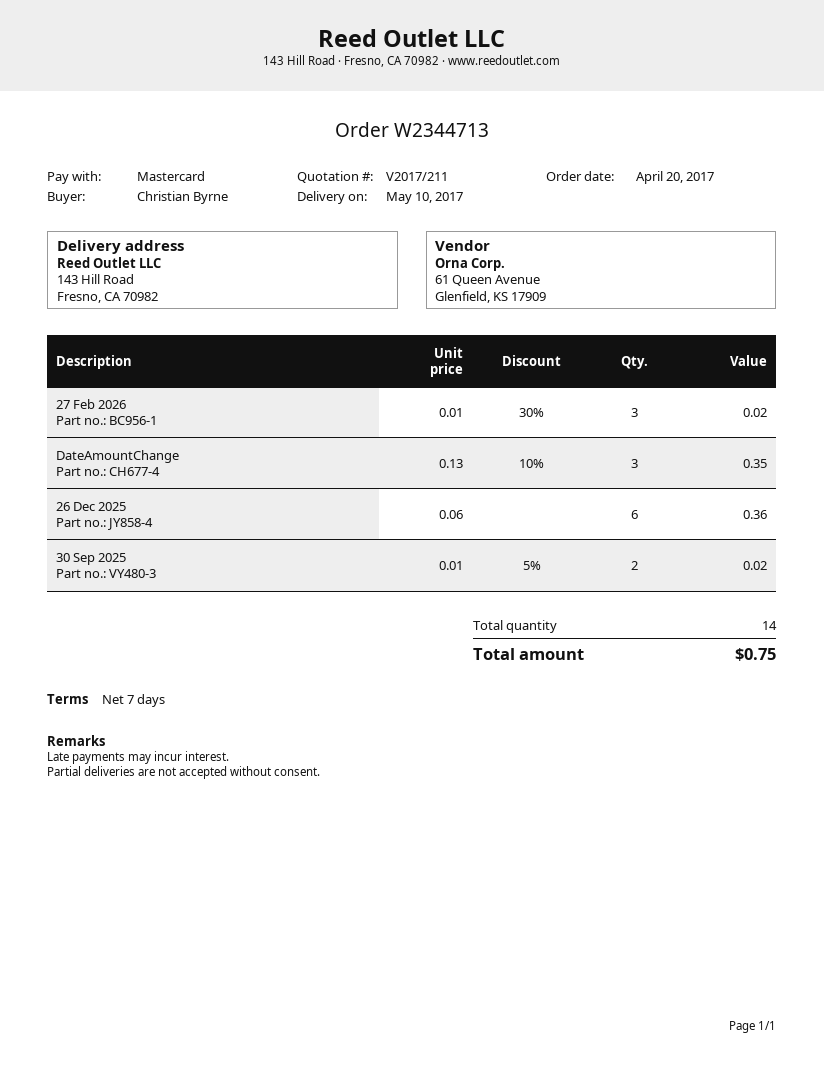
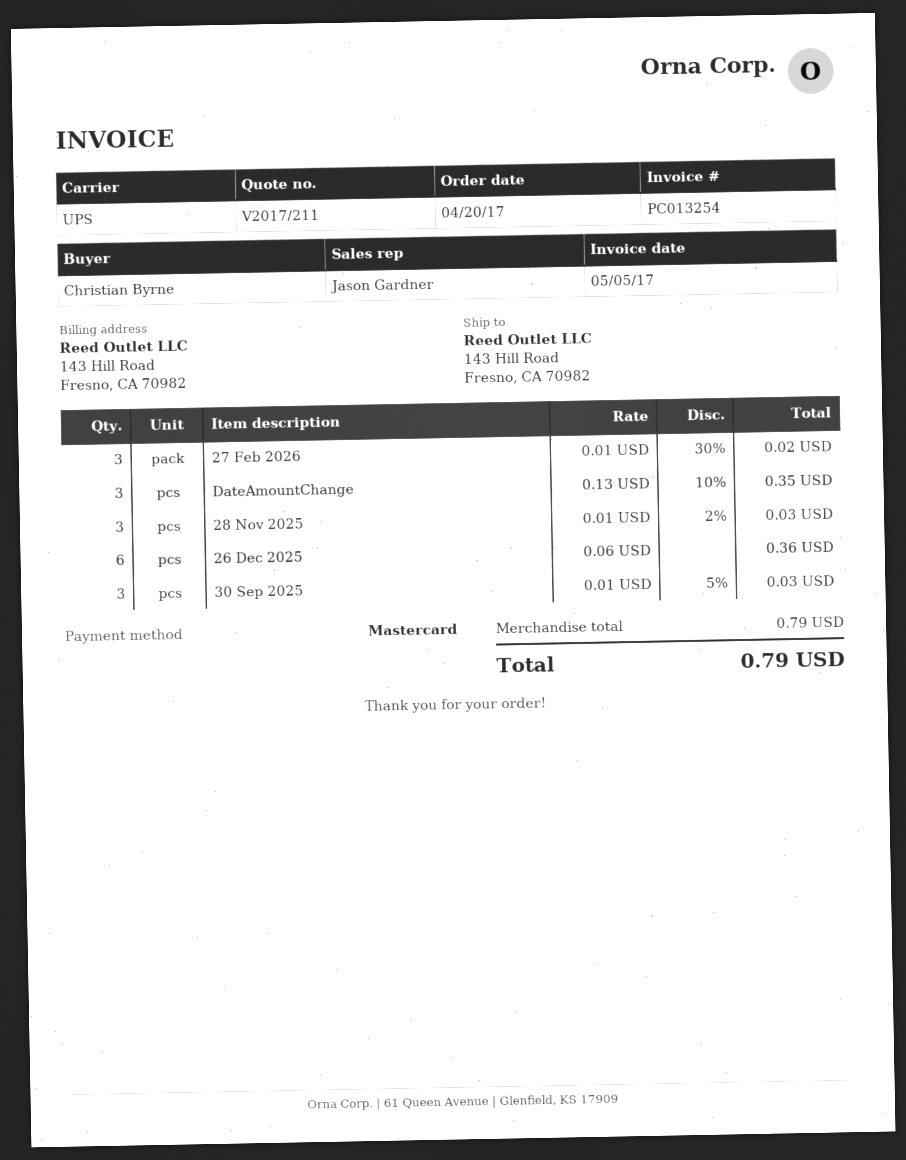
30 Sep 2025: 2 x 0.01 - 5% = 0.02 -> 3 x 0.01 - 5% = 0.03
28 Nov 2025: none -> 3 x 0.01 - 2% = 0.03
total: 0.75 -> 0.79

